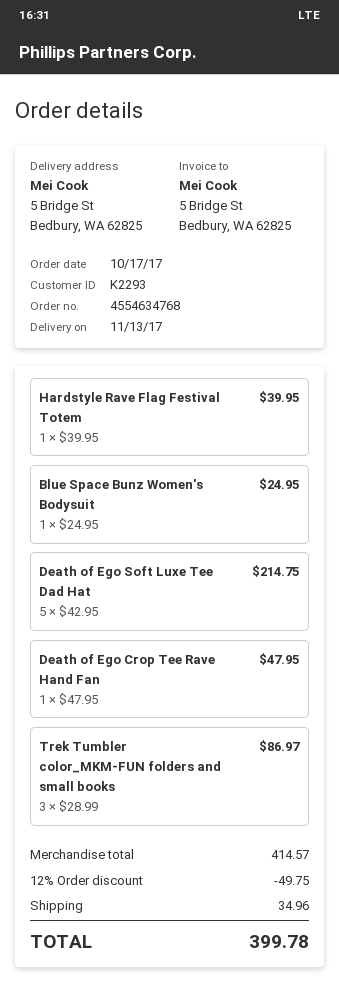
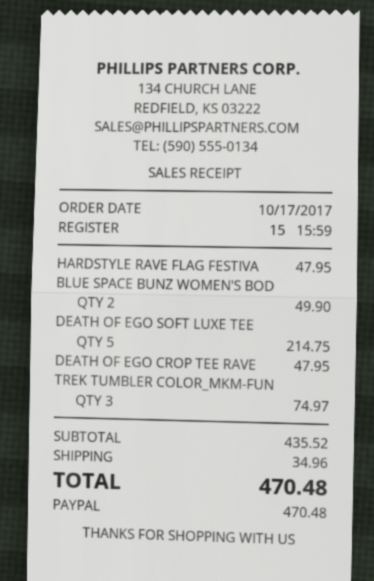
Hardstyle Rave Flag Festival Totem: 1 for 39.95 -> 1 for 47.95
Blue Space Bunz Women's Bodysuit: 1 for 24.95 -> 2 for 49.90
Trek Tumbler color_MKM-FUN folders and small books: 3 for 86.97 -> 3 for 74.97
subtotal: 414.57 -> 435.52
discount: 12% = 49.75 -> none
total: 399.78 -> 470.48

